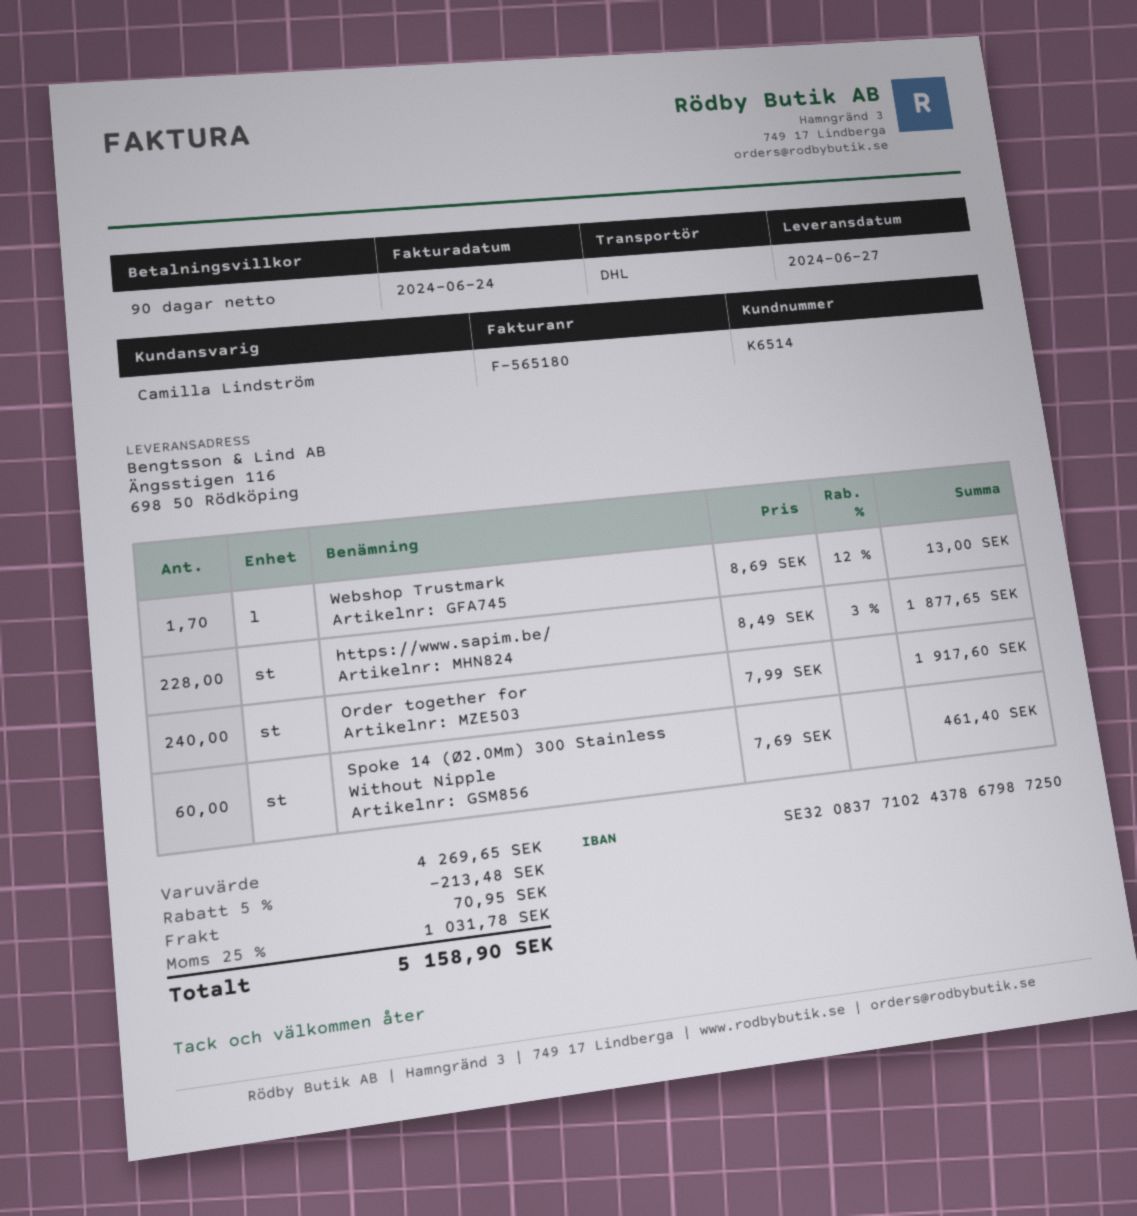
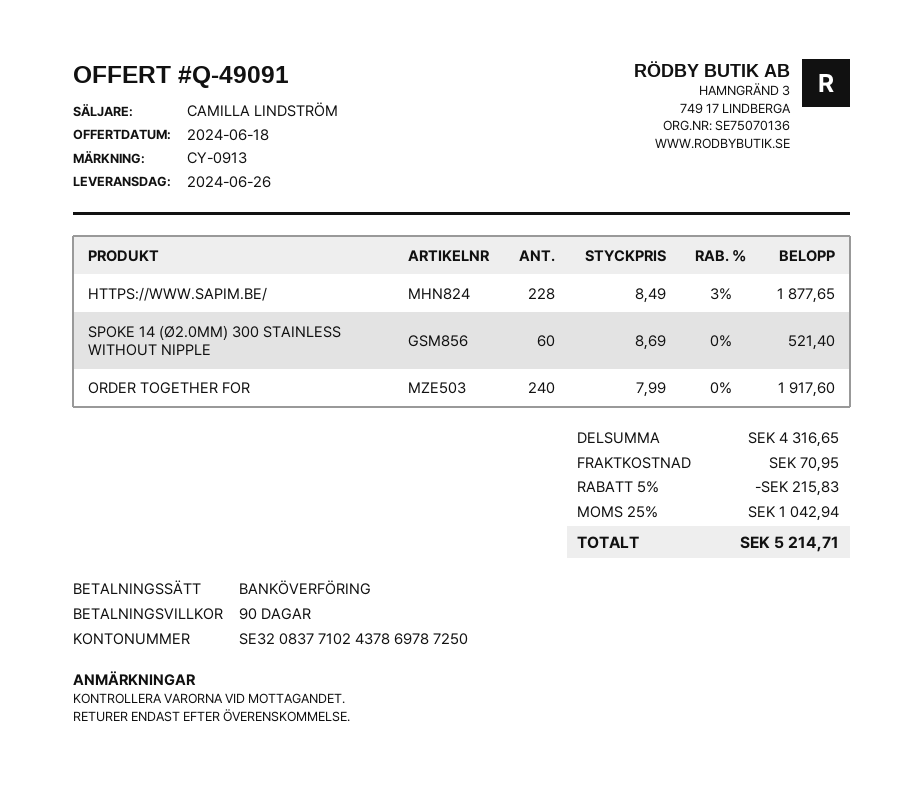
delivery date: 2024-06-27 -> 2024-06-26
bank account: SE3208377102437867987250 -> SE3208377102437869787250
Webshop Trustmark: 1.7 x 8.69 - 12% = 13.00 -> none
Spoke 14 (Ø2.0Mm) 300 Stainless Without Nipple: 60 x 7.69 = 461.40 -> 60 x 8.69 = 521.40
subtotal: 4269.65 -> 4316.65
discount: 5% = 213.48 -> 5% = 215.83
tax: 25% = 1031.78 -> 25% = 1042.94
total: 5158.90 -> 5214.71

